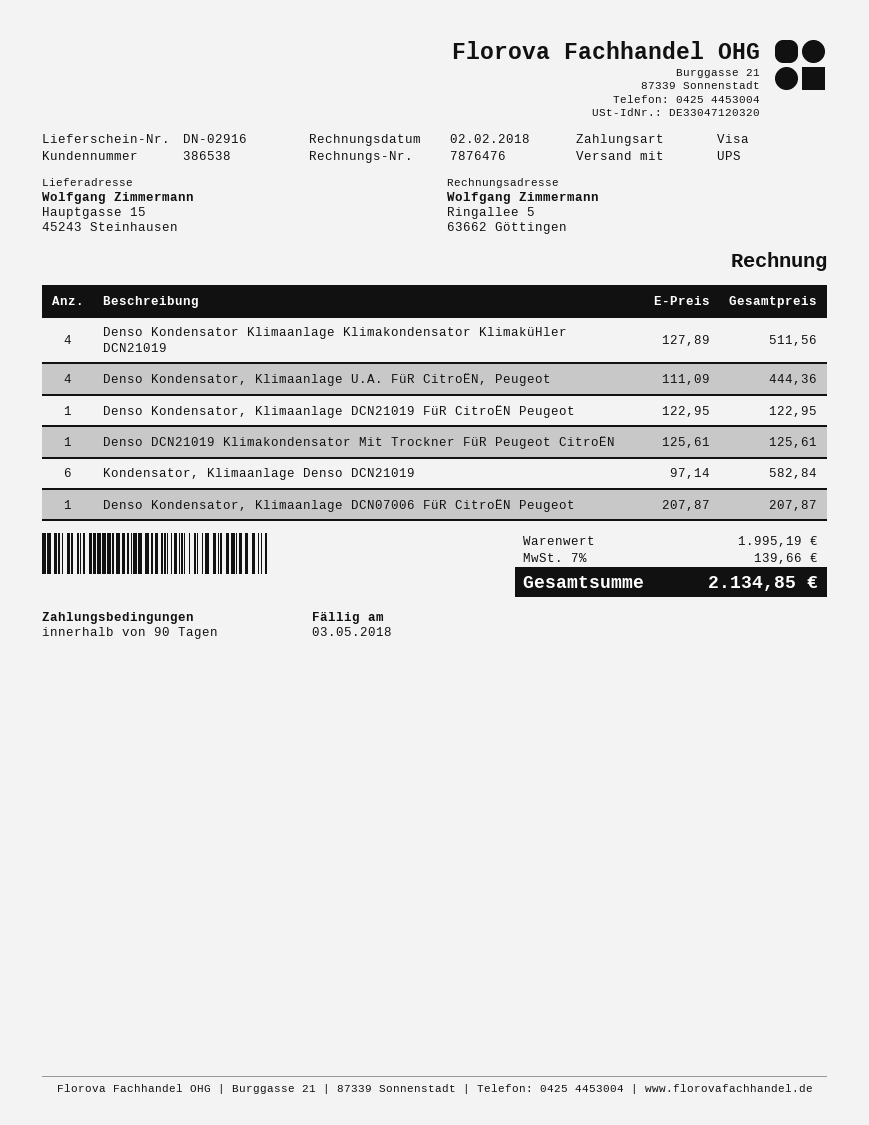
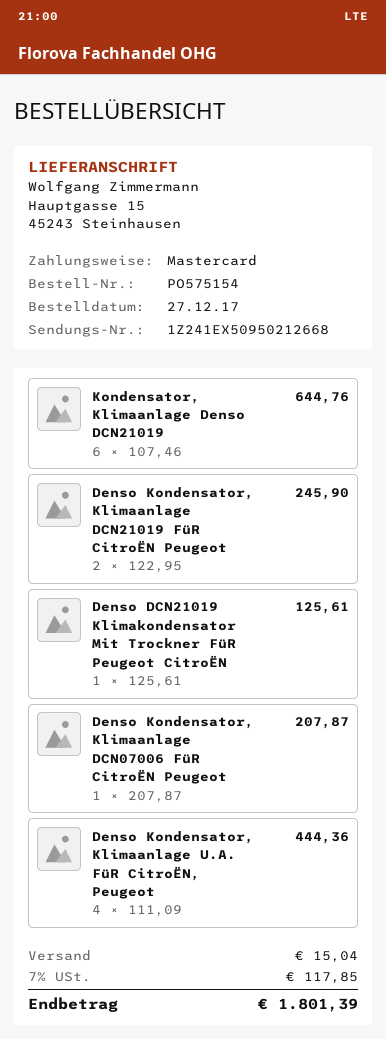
payment method: Visa -> Mastercard
Denso Kondensator Klimaanlage Klimakondensator KlimaküHler DCN21019: 4 x 127.89 = 511.56 -> none
Denso Kondensator, Klimaanlage DCN21019 FüR CitroËN Peugeot: 1 x 122.95 = 122.95 -> 2 x 122.95 = 245.90
Kondensator, Klimaanlage Denso DCN21019: 6 x 97.14 = 582.84 -> 6 x 107.46 = 644.76
shipping: none -> 15.04
tax: 7% = 139.66 -> 7% = 117.85
total: 2134.85 -> 1801.39

